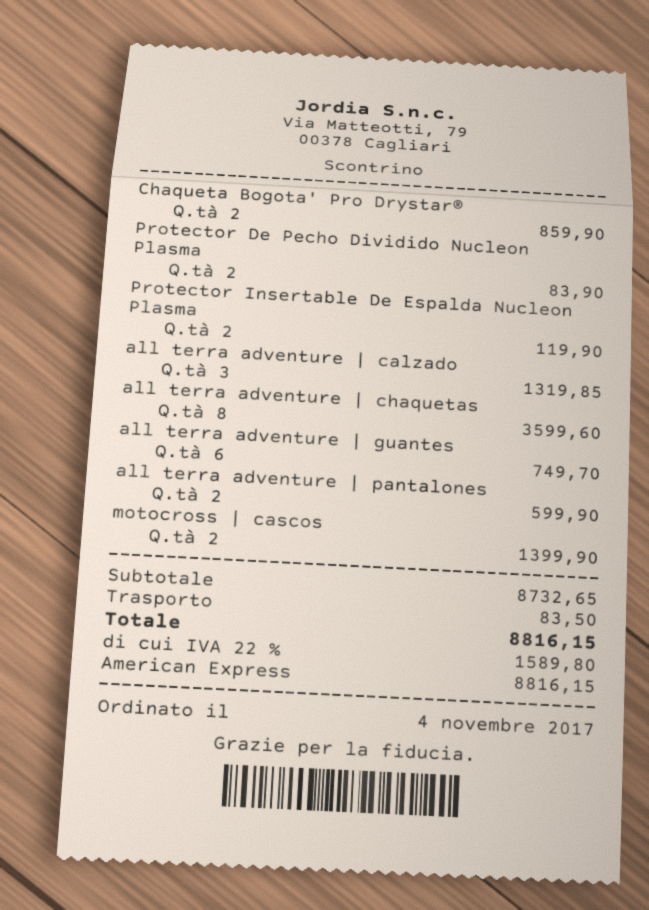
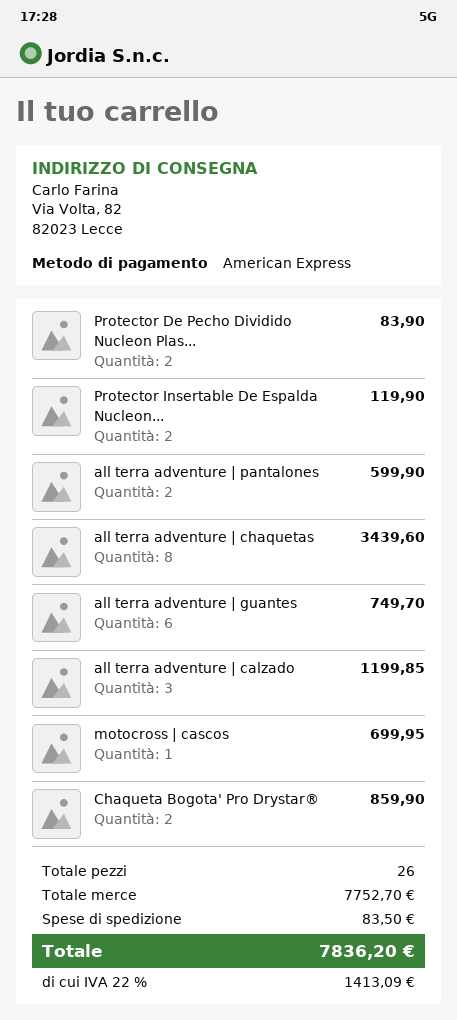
all terra adventure | calzado: 3 for 1319.85 -> 3 for 1199.85
all terra adventure | chaquetas: 8 for 3599.60 -> 8 for 3439.60
motocross | cascos: 2 for 1399.90 -> 1 for 699.95
subtotal: 8732.65 -> 7752.70
tax: 22% = 1589.80 -> 22% = 1413.09
total: 8816.15 -> 7836.20

